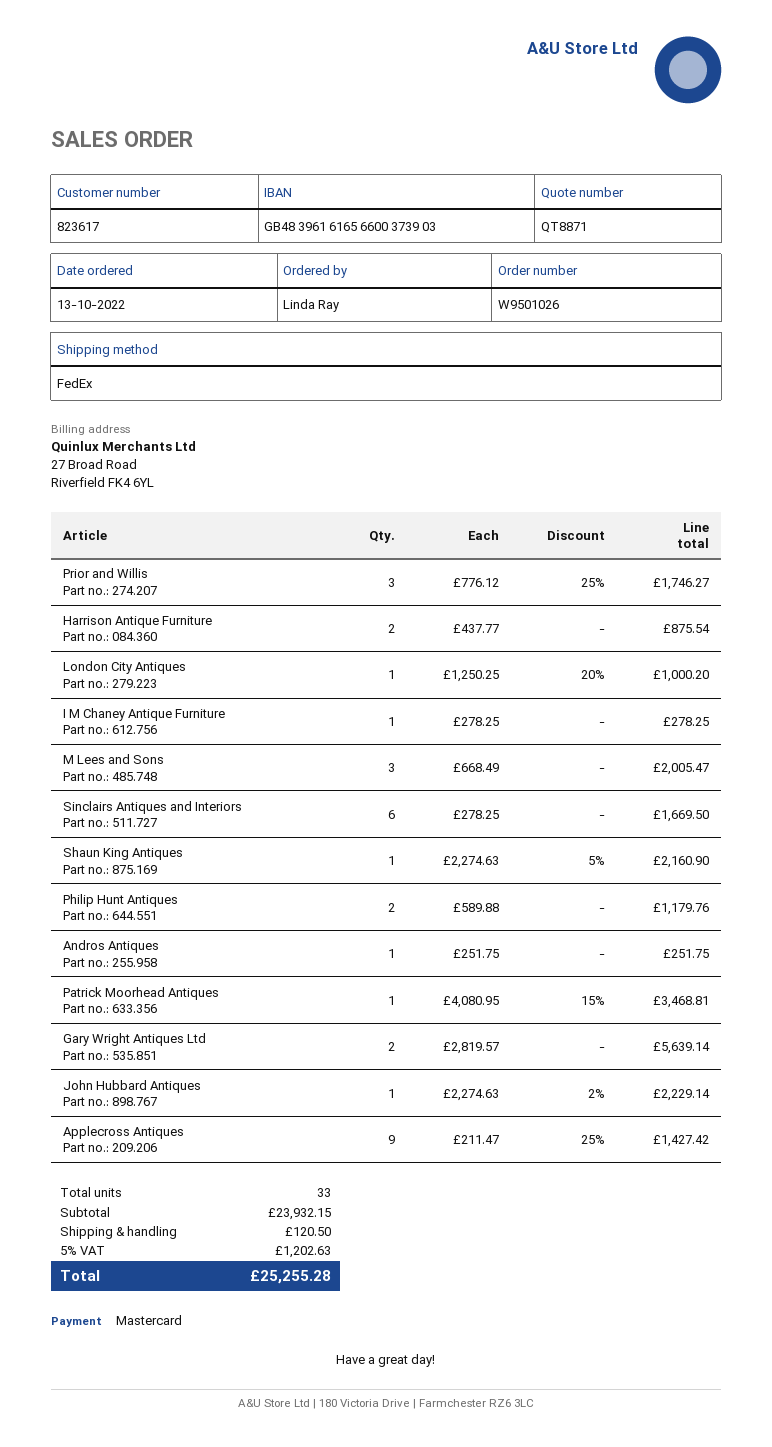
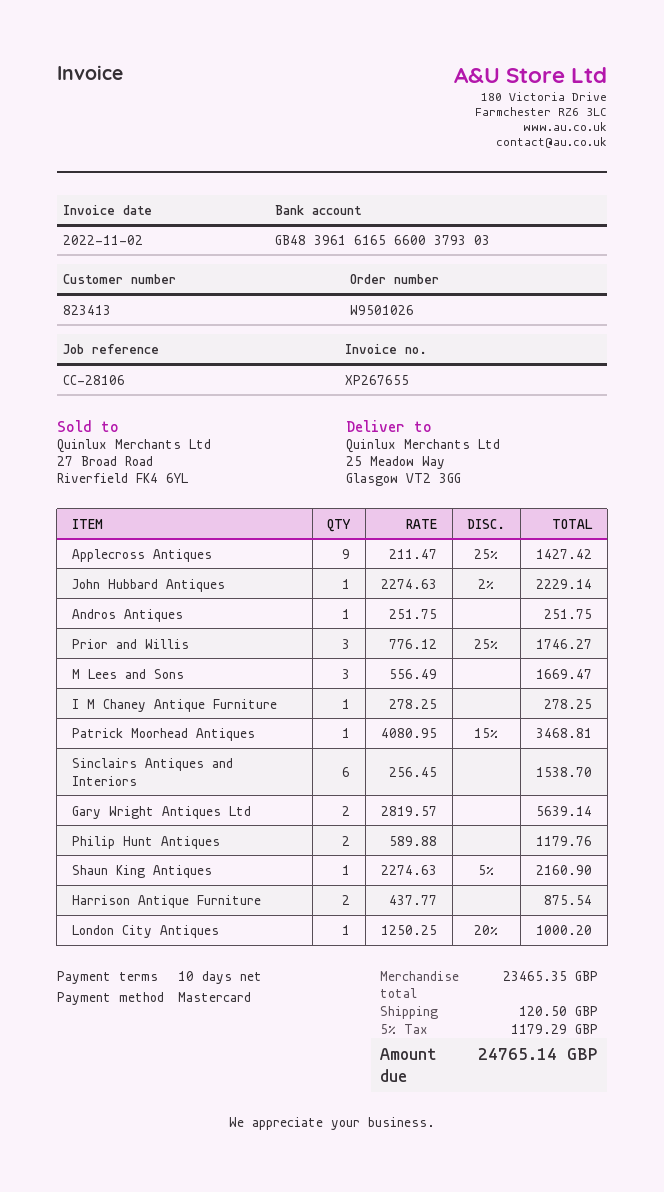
customer number: 823617 -> 823413
bank account: GB48396161656600373903 -> GB48396161656600379303
M Lees and Sons: 3 x 668.49 = 2005.47 -> 3 x 556.49 = 1669.47
Sinclairs Antiques and Interiors: 6 x 278.25 = 1669.50 -> 6 x 256.45 = 1538.70
subtotal: 23932.15 -> 23465.35
tax: 5% = 1202.63 -> 5% = 1179.29
total: 25255.28 -> 24765.14

